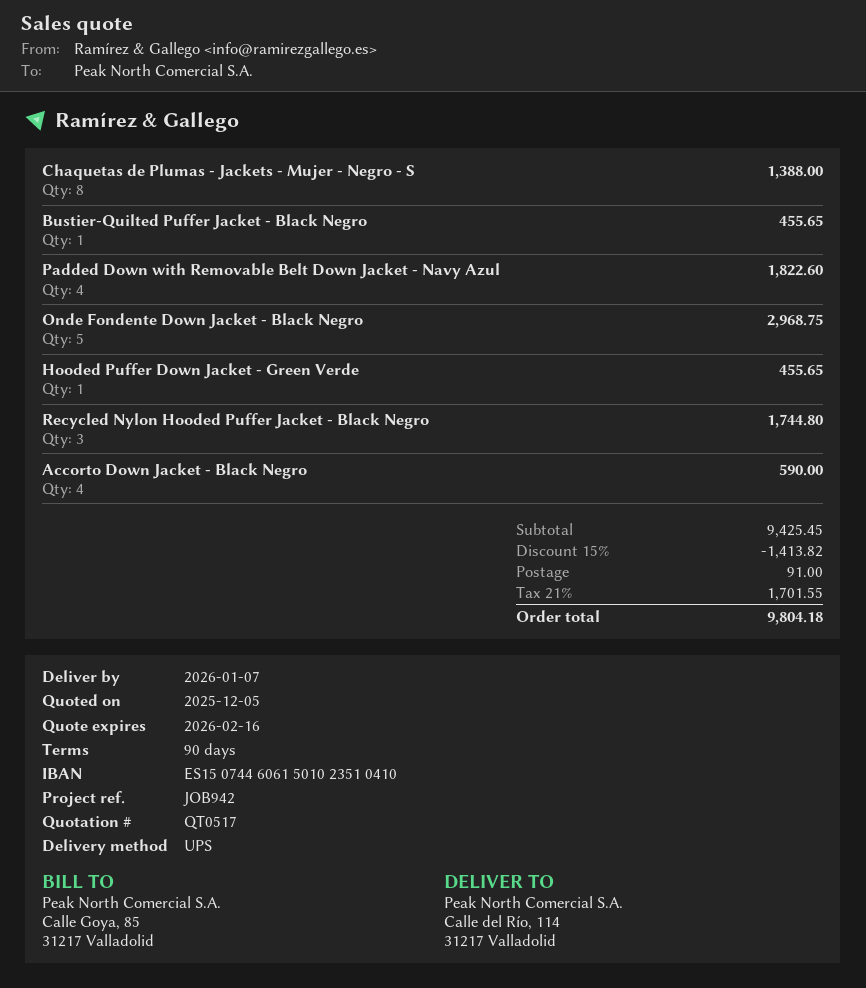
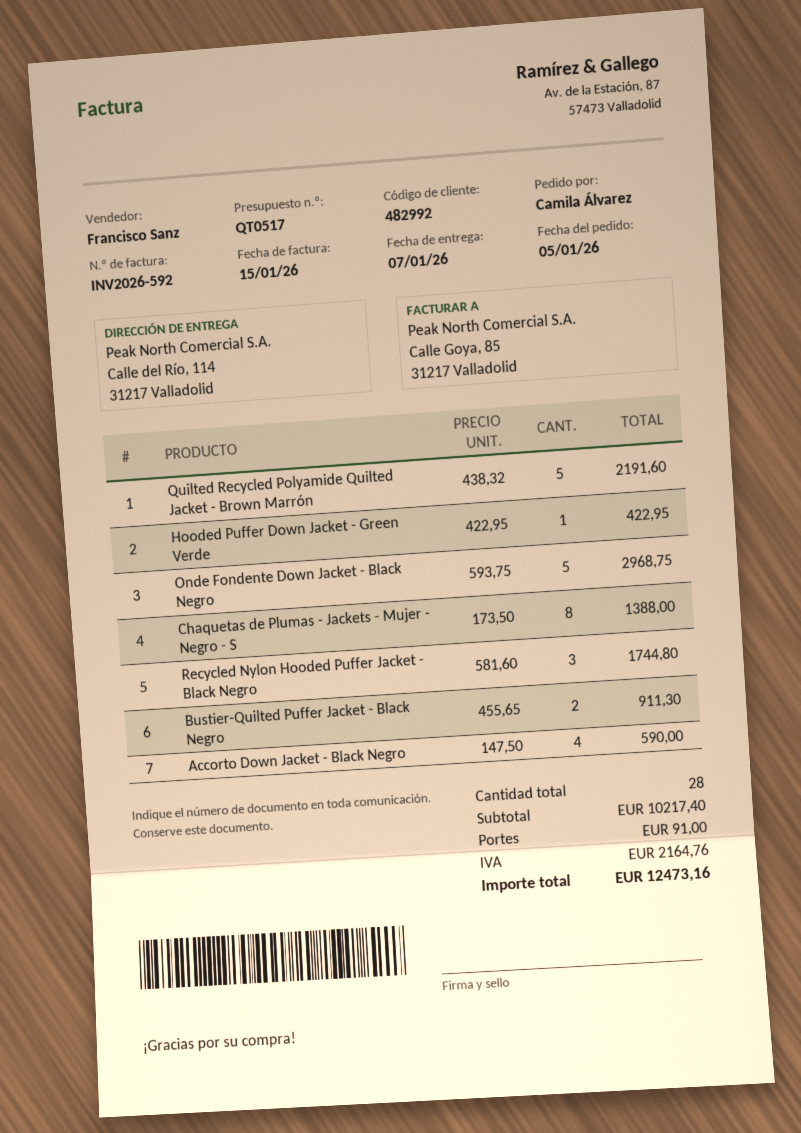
Bustier-Quilted Puffer Jacket - Black Negro: 1 for 455.65 -> 2 for 911.30
Padded Down with Removable Belt Down Jacket - Navy Azul: 4 for 1822.60 -> none
Hooded Puffer Down Jacket - Green Verde: 1 for 455.65 -> 1 for 422.95
Quilted Recycled Polyamide Quilted Jacket - Brown Marrón: none -> 5 for 2191.60
subtotal: 9425.45 -> 10217.40
discount: 15% = 1413.82 -> none
tax: 1701.55 -> 2164.76
total: 9804.18 -> 12473.16

